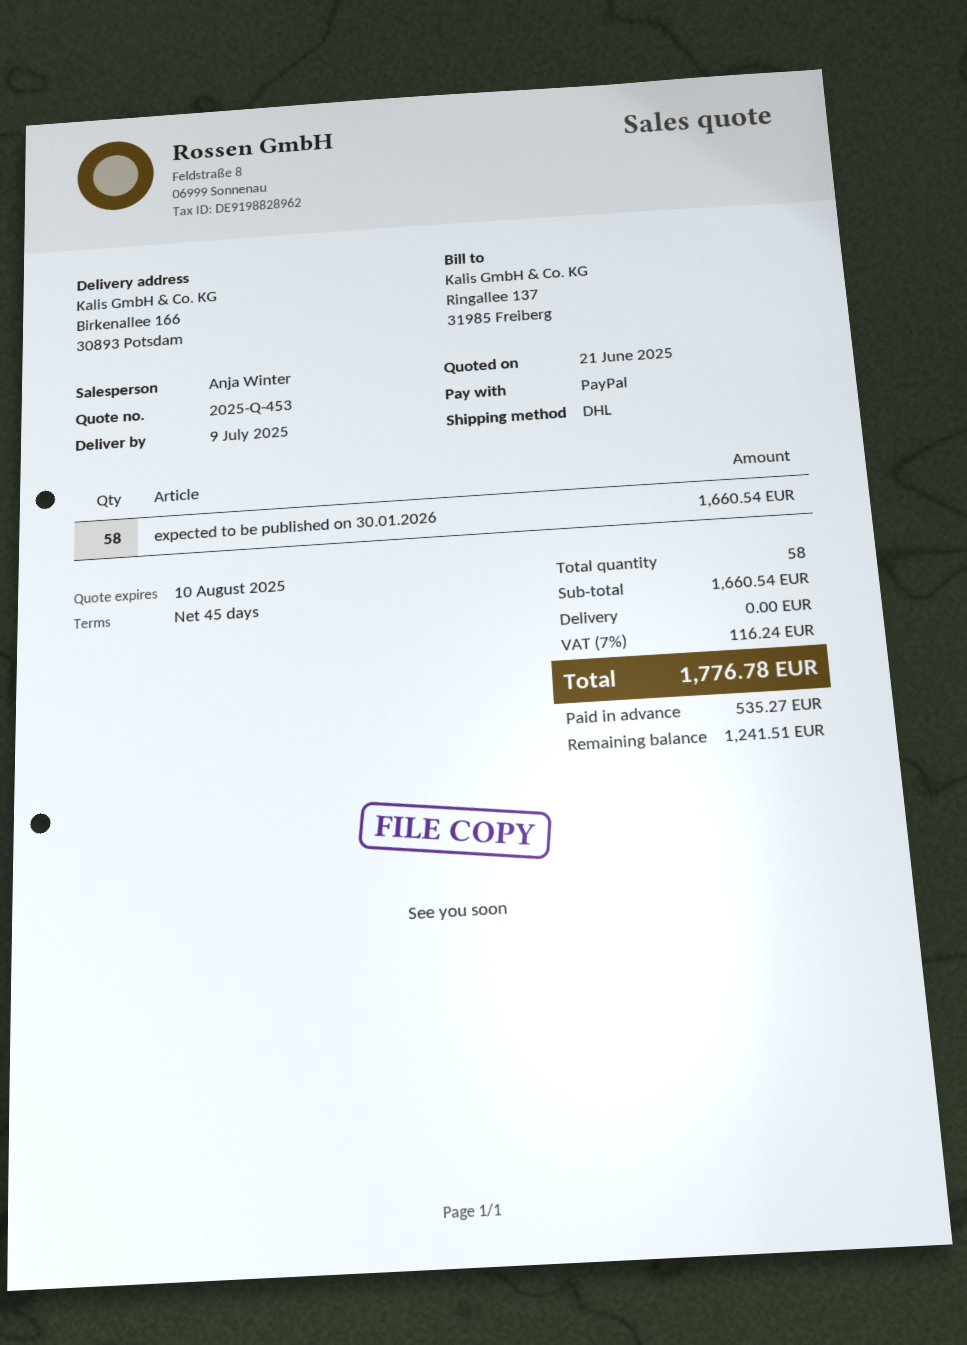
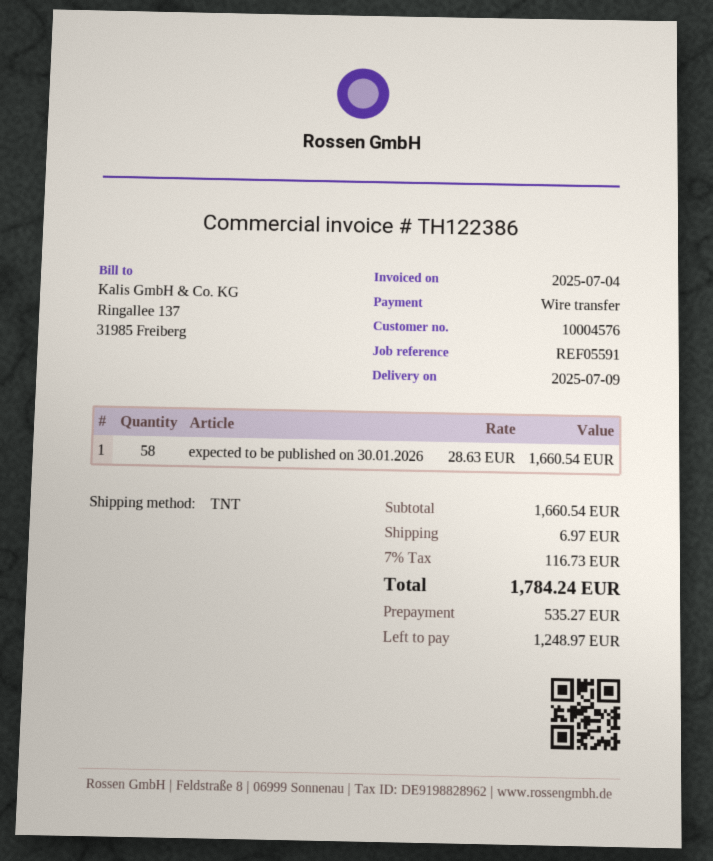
payment method: PayPal -> bank transfer
shipping method: DHL -> TNT
shipping: 0.00 -> 6.97
tax: 7% = 116.24 -> 7% = 116.73
total: 1776.78 -> 1784.24
balance: 1241.51 -> 1248.97

